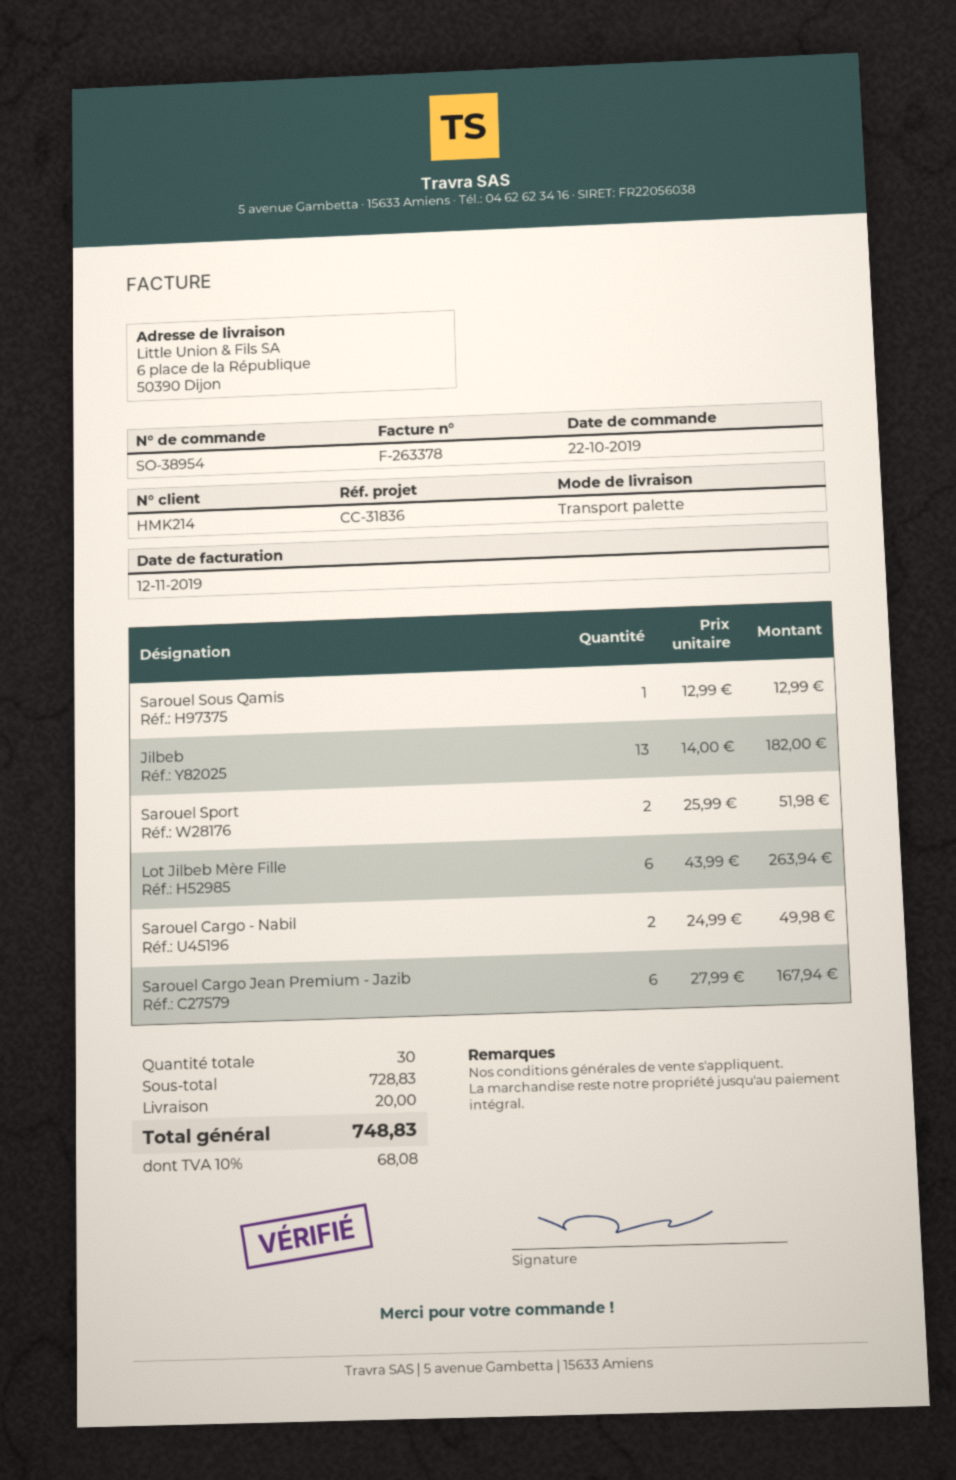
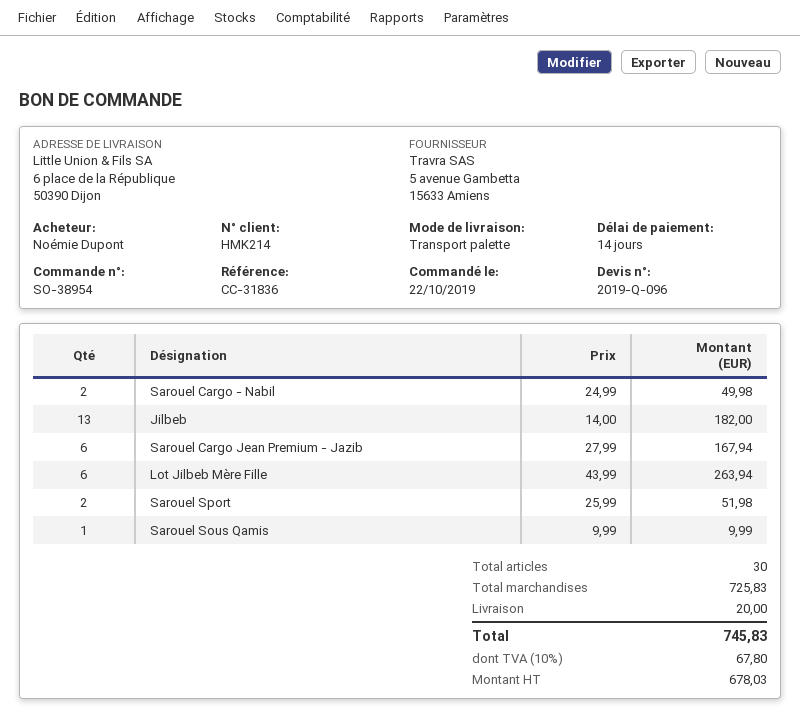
Sarouel Sous Qamis: 1 x 12.99 = 12.99 -> 1 x 9.99 = 9.99
subtotal: 728.83 -> 725.83
tax: 10% = 68.08 -> 10% = 67.80
total: 748.83 -> 745.83

